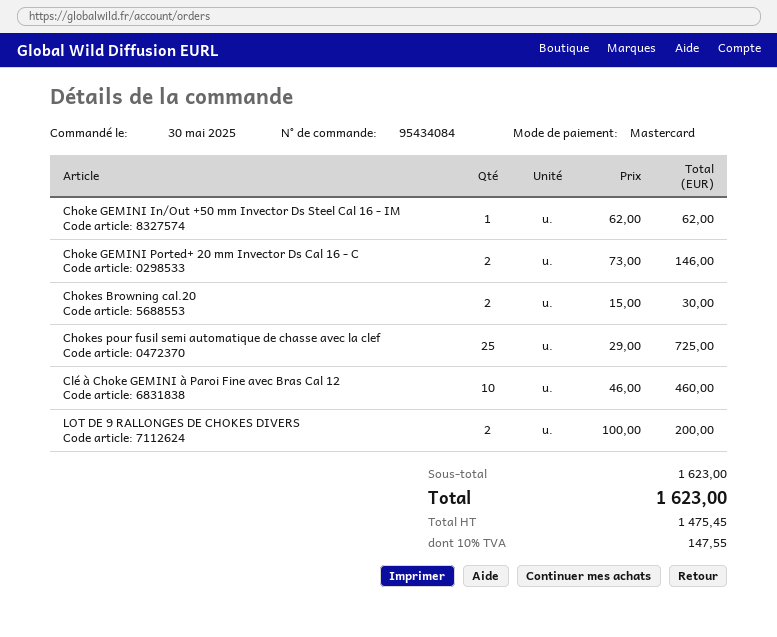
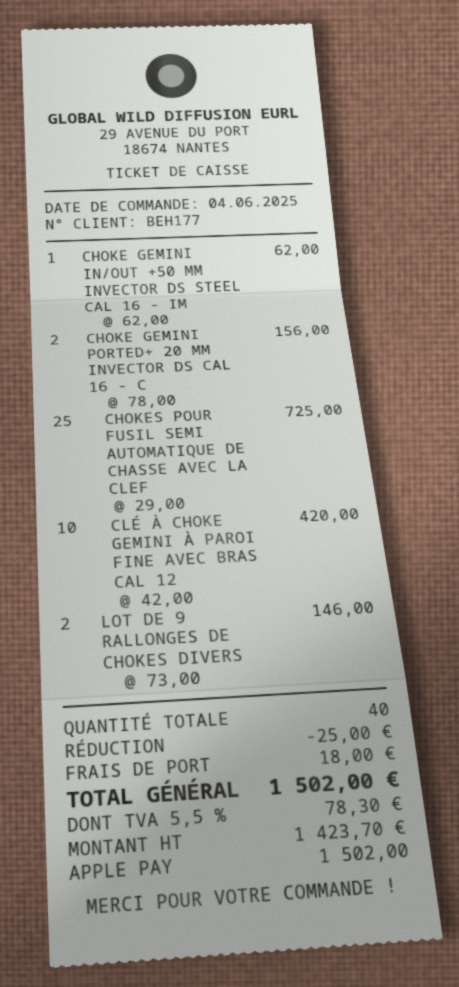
order date: 2025-05-30 -> 2025-06-04
payment method: Mastercard -> Apple Pay
Choke GEMINI Ported+ 20 mm Invector Ds Cal 16 - C: 2 x 73.00 = 146.00 -> 2 x 78.00 = 156.00
Chokes Browning cal.20: 2 x 15.00 = 30.00 -> none
Clé à Choke GEMINI à Paroi Fine avec Bras Cal 12: 10 x 46.00 = 460.00 -> 10 x 42.00 = 420.00
LOT DE 9 RALLONGES DE CHOKES DIVERS: 2 x 100.00 = 200.00 -> 2 x 73.00 = 146.00
discount: none -> 25.00
shipping: none -> 18.00
net: 1475.45 -> 1423.70
tax: 10% = 147.55 -> 5.5% = 78.30
total: 1623.00 -> 1502.00

